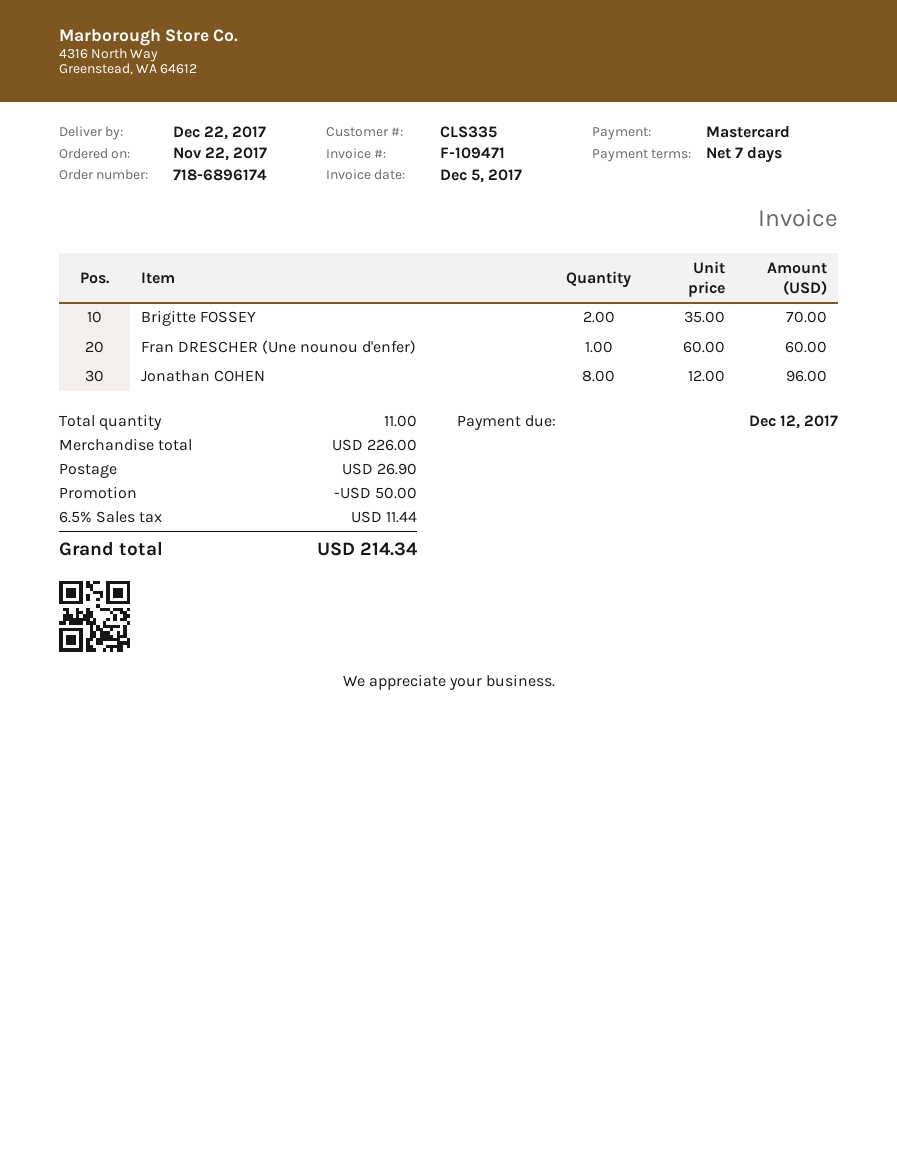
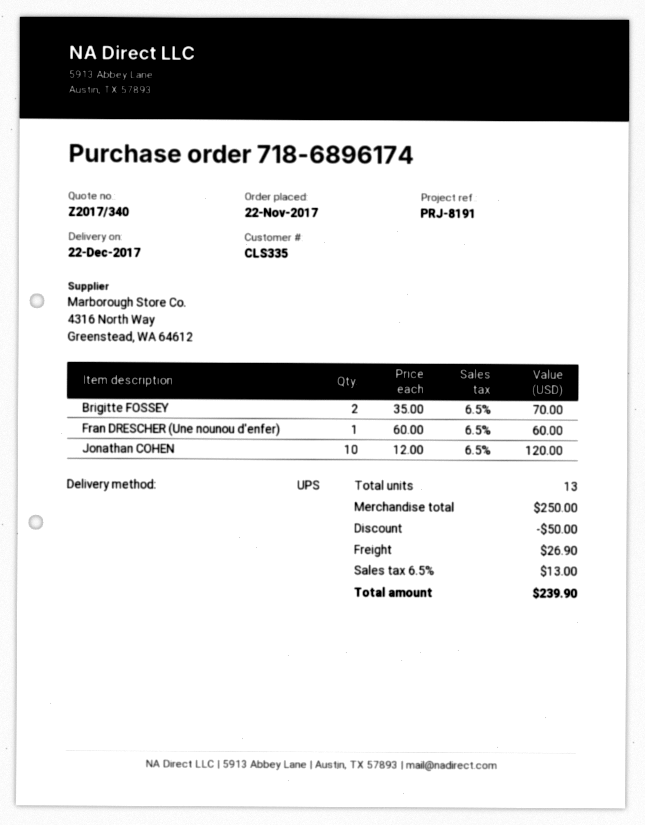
Jonathan COHEN: 8 x 12.00 = 96.00 -> 10 x 12.00 = 120.00
total quantity: 11 -> 13
subtotal: 226.00 -> 250.00
tax: 6.5% = 11.44 -> 6.5% = 13.00
total: 214.34 -> 239.90

